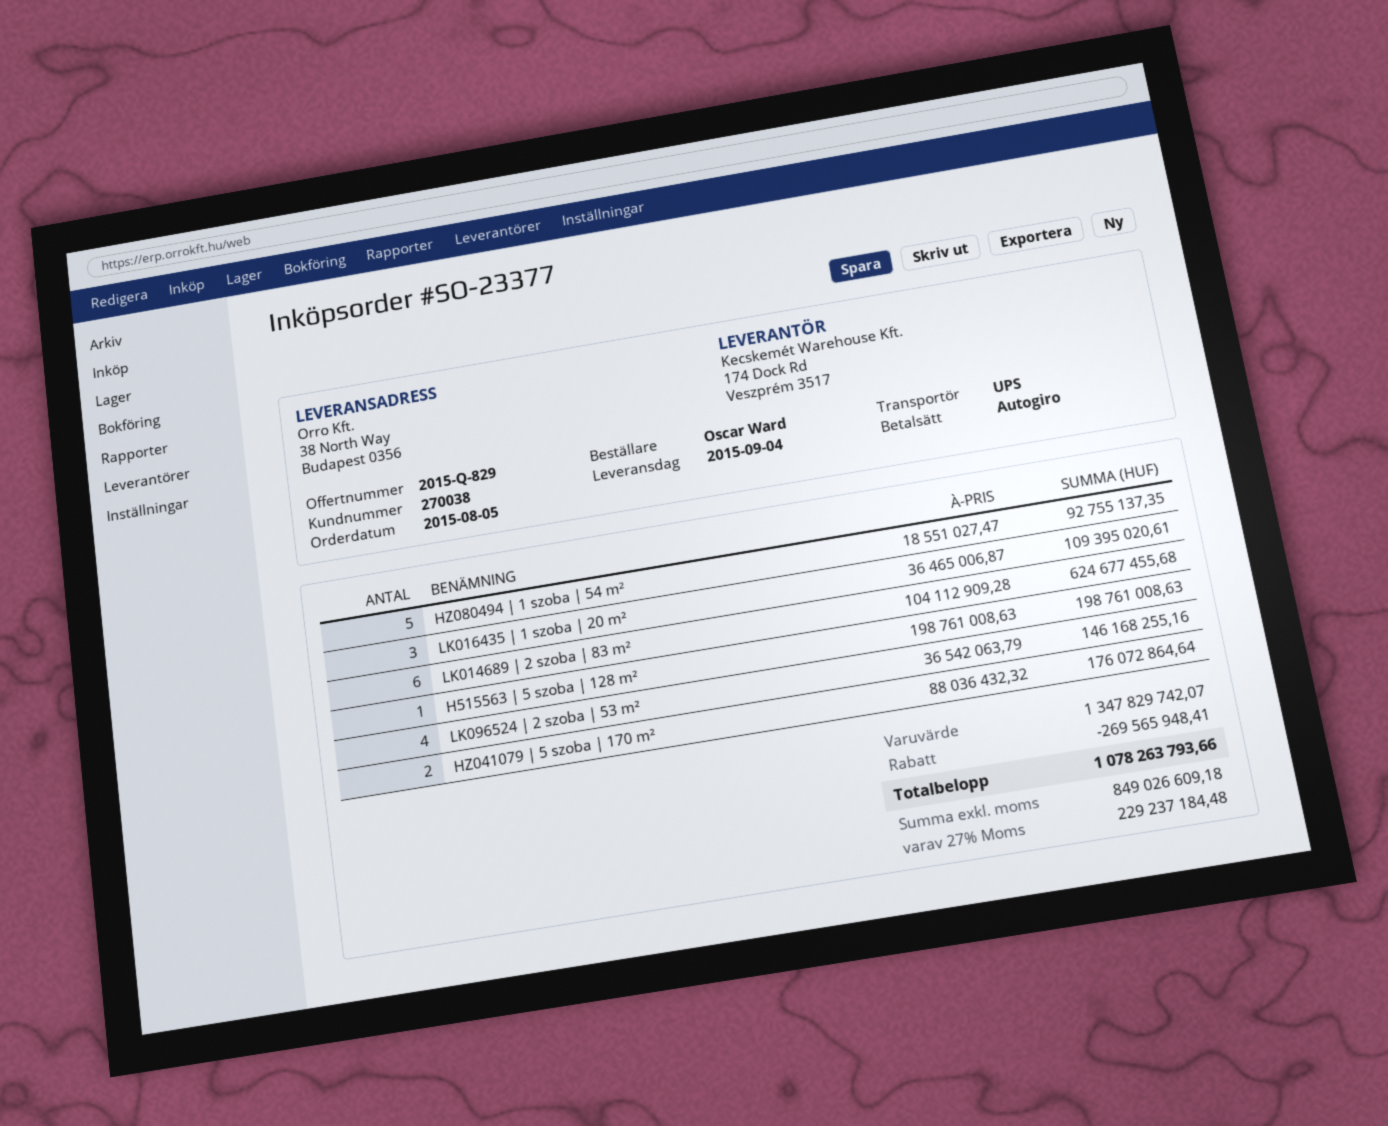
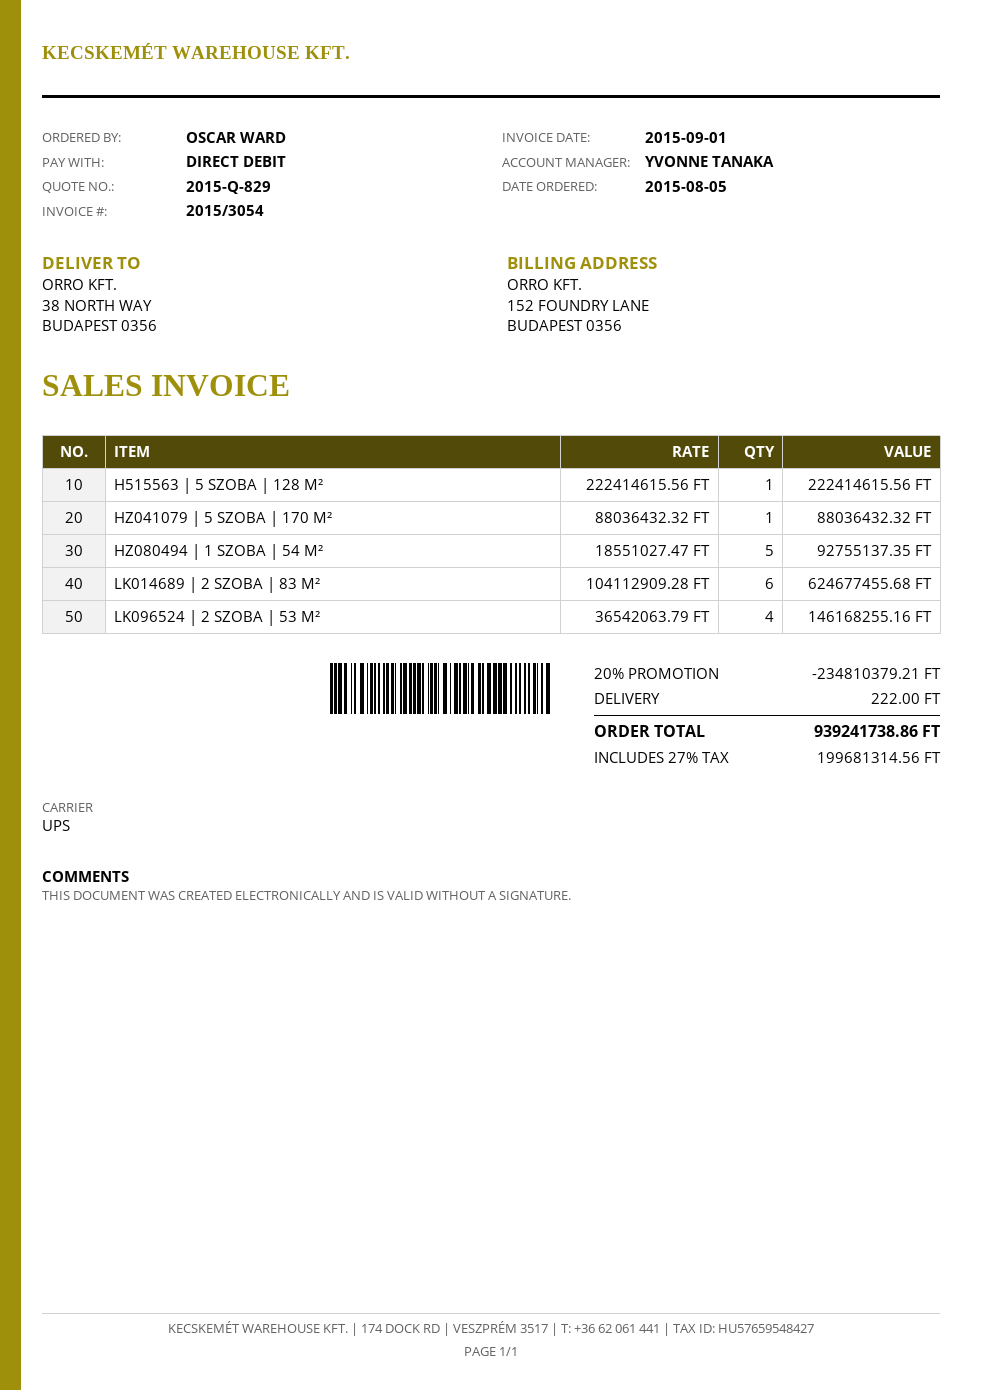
LK016435 | 1 szoba | 20 m²: 3 x 36465006.87 = 109395020.61 -> none
H515563 | 5 szoba | 128 m²: 1 x 198761008.63 = 198761008.63 -> 1 x 222414615.56 = 222414615.56
HZ041079 | 5 szoba | 170 m²: 2 x 88036432.32 = 176072864.64 -> 1 x 88036432.32 = 88036432.32
discount: 269565948.41 -> 234810379.21
shipping: none -> 222.00
tax: 27% = 229237184.48 -> 27% = 199681314.56
total: 1078263793.66 -> 939241738.86

